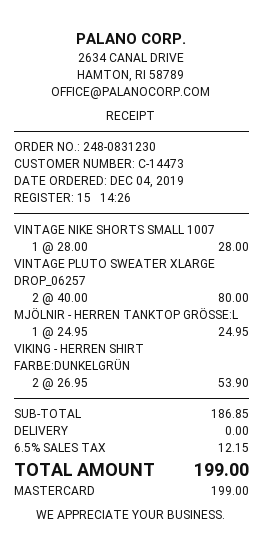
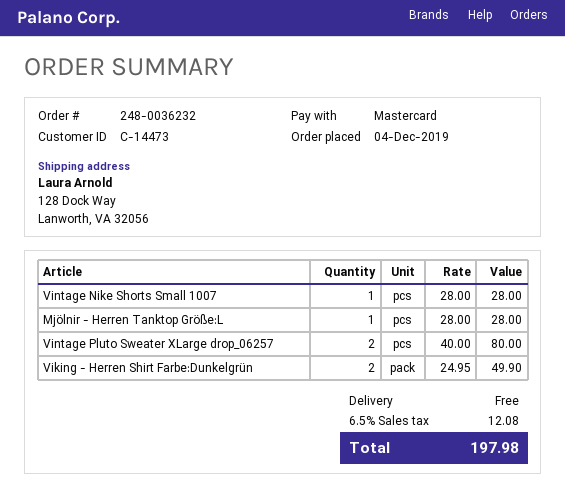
order number: 248-0831230 -> 248-0036232
MJÖLNIR - HERREN TANKTOP GRÖSSE:L: 1 x 24.95 = 24.95 -> 1 x 28.00 = 28.00
VIKING - HERREN SHIRT FARBE:DUNKELGRÜN: 2 x 26.95 = 53.90 -> 2 x 24.95 = 49.90
tax: 6.5% = 12.15 -> 6.5% = 12.08
total: 199.00 -> 197.98

